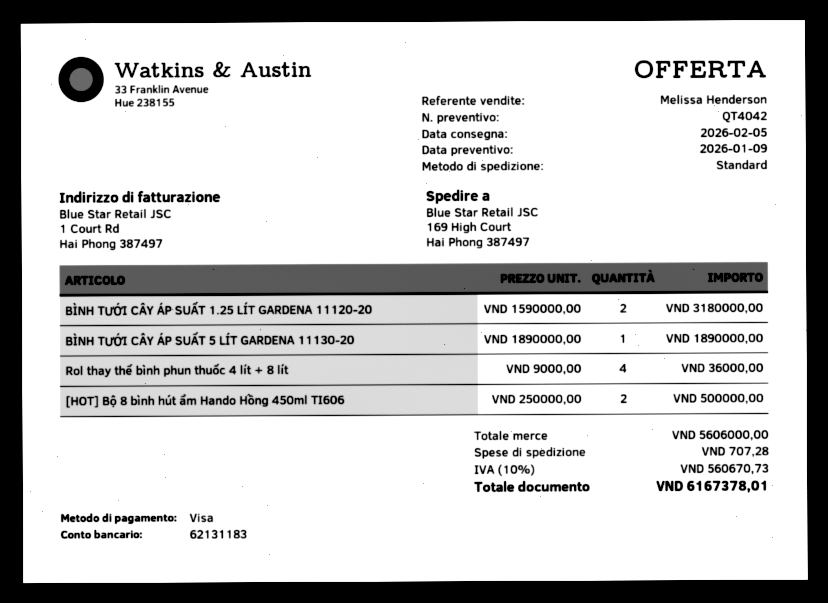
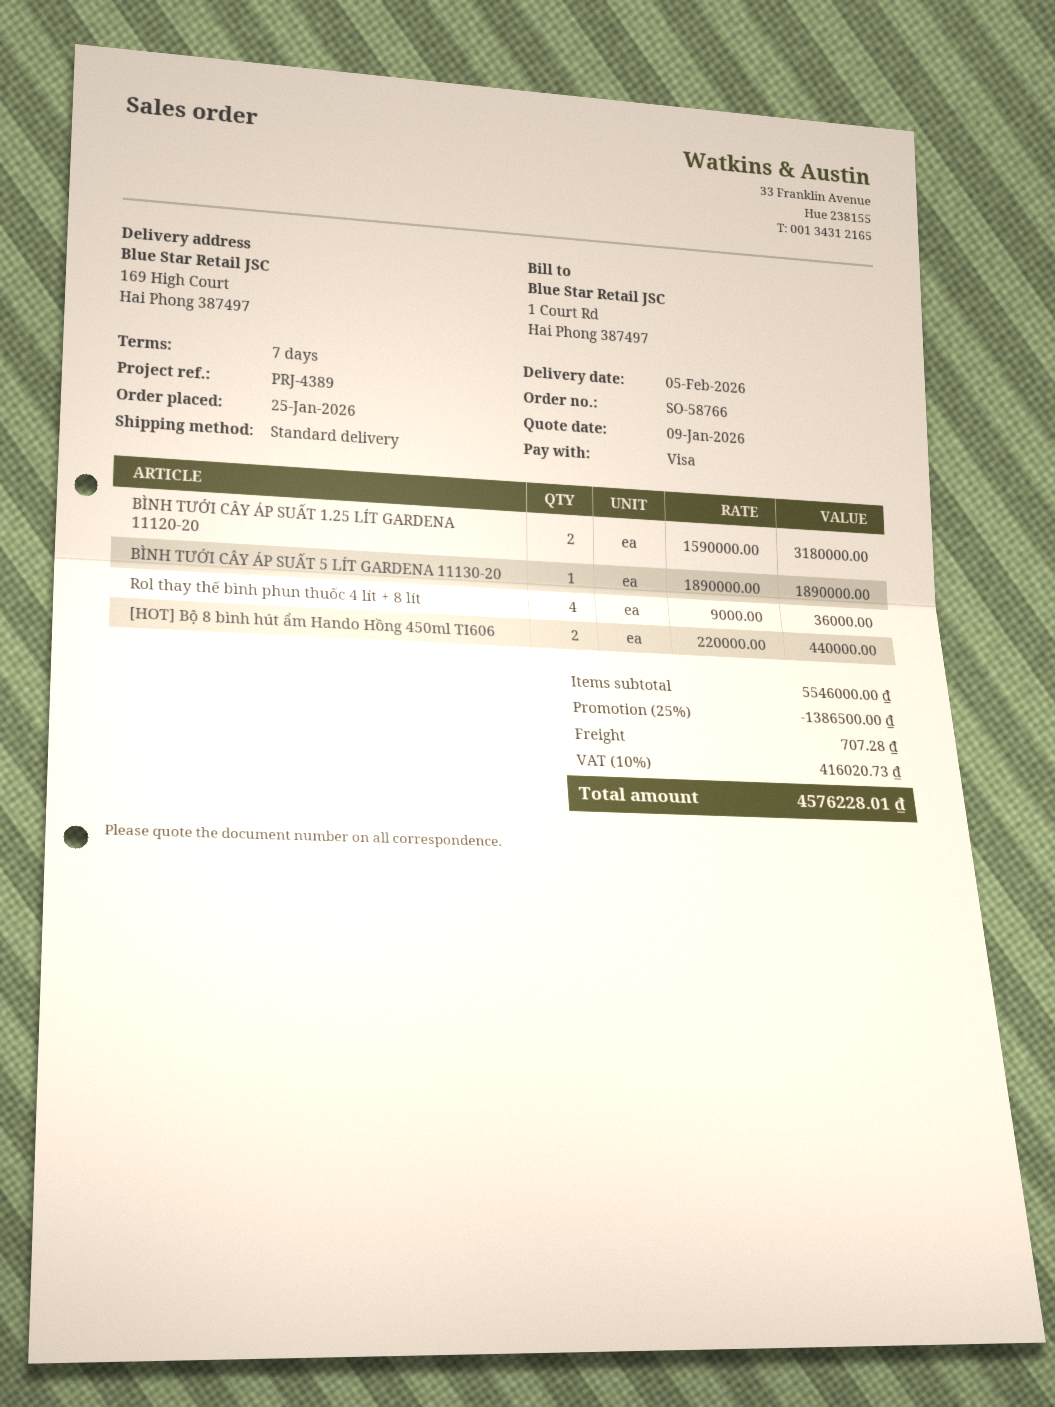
[HOT] Bộ 8 bình hút ẩm Hando Hồng 450ml TI606: 2 x 250000.00 = 500000.00 -> 2 x 220000.00 = 440000.00
subtotal: 5606000.00 -> 5546000.00
discount: none -> 25% = 1386500.00
tax: 10% = 560670.73 -> 10% = 416020.73
total: 6167378.01 -> 4576228.01

